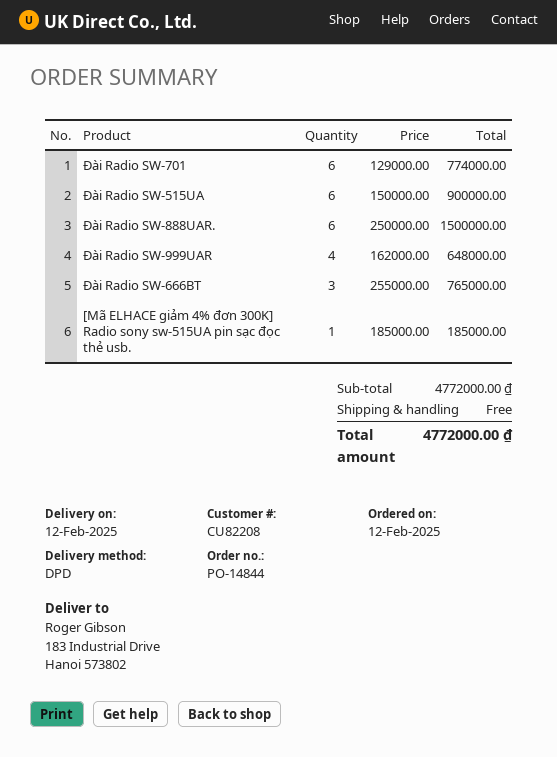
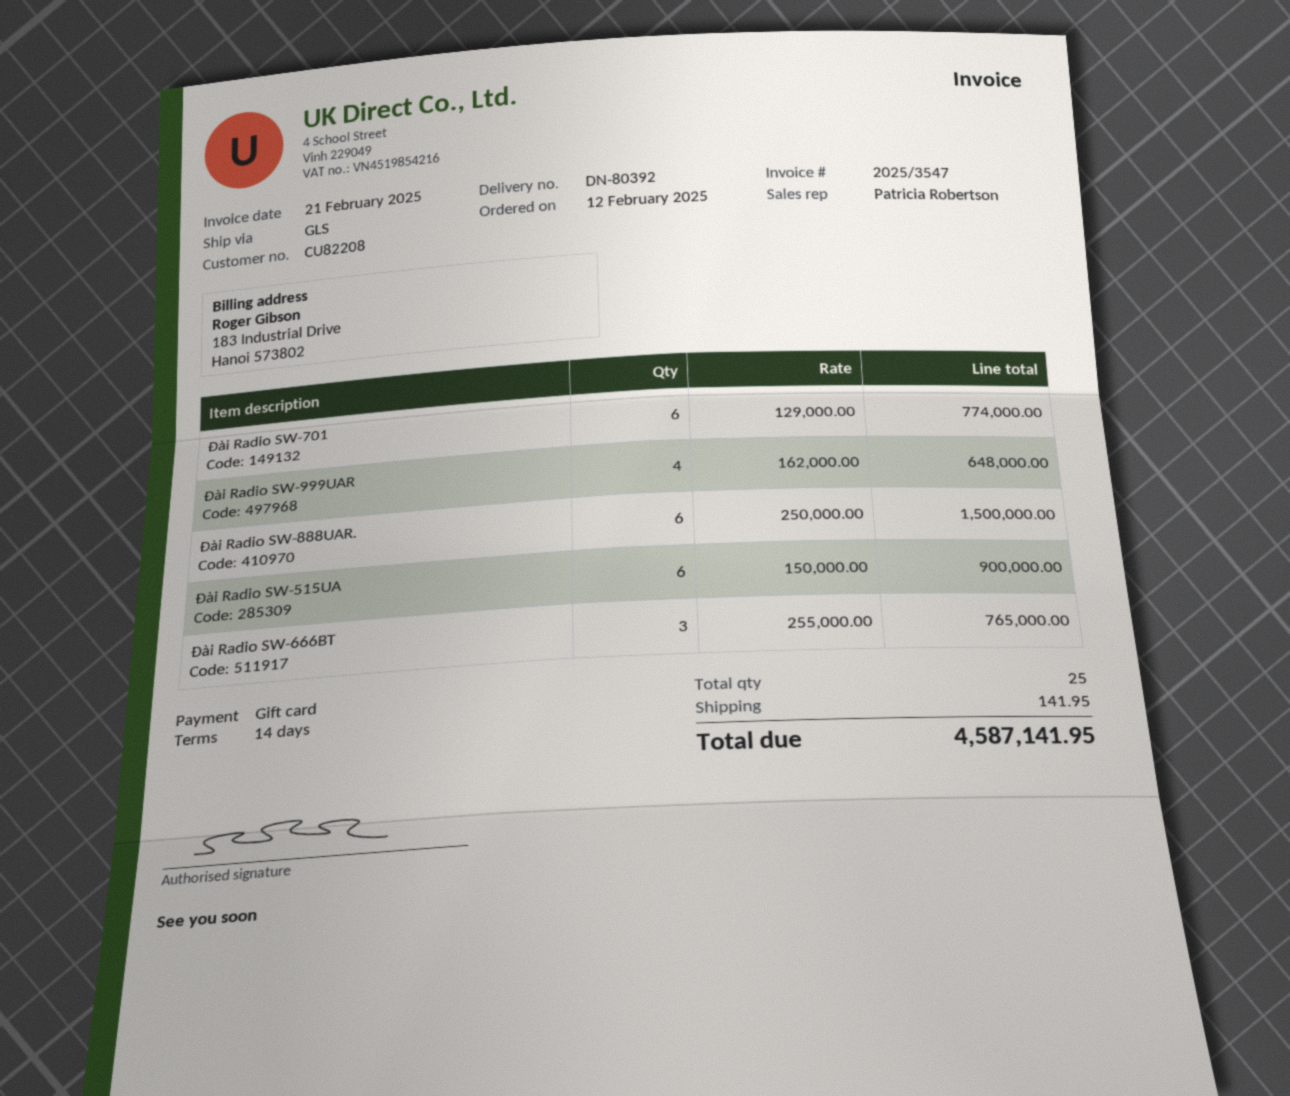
shipping method: DPD -> GLS
[Mã ELHACE giảm 4% đơn 300K] Radio sony sw-515UA pin sạc đọc thẻ usb.: 1 x 185000.00 = 185000.00 -> none
shipping: 0.00 -> 141.95
total: 4772000.00 -> 4587141.95

